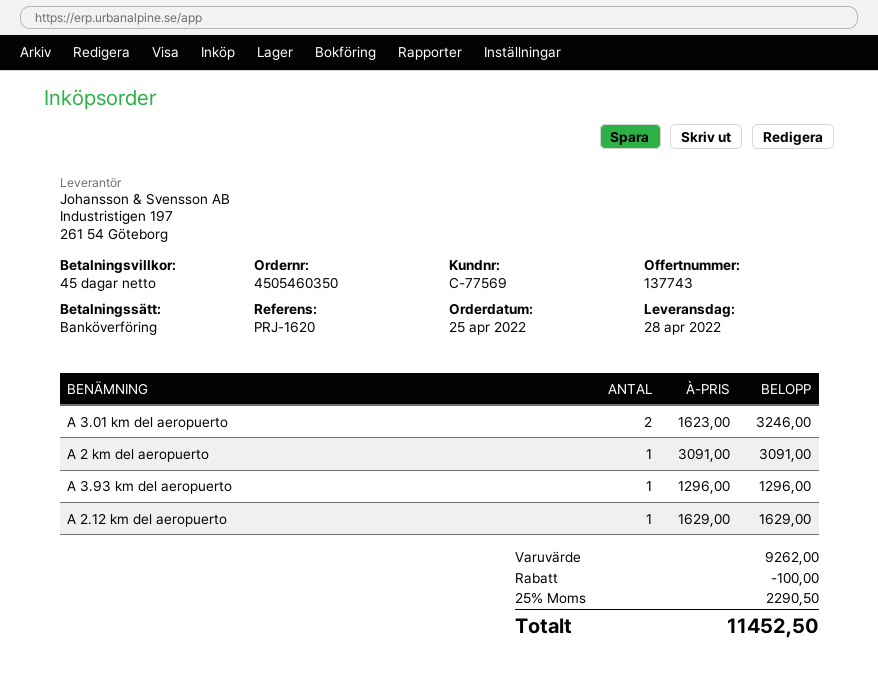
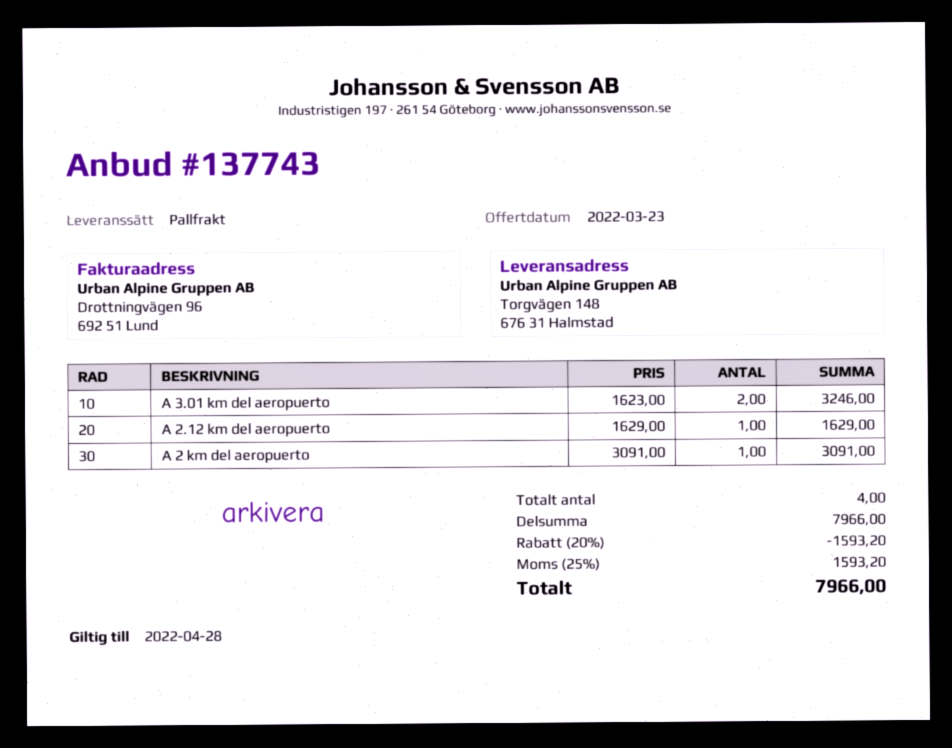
A 3.93 km del aeropuerto: 1 x 1296.00 = 1296.00 -> none
subtotal: 9262.00 -> 7966.00
discount: 100.00 -> 1593.20
tax: 25% = 2290.50 -> 25% = 1593.20
total: 11452.50 -> 7966.00

